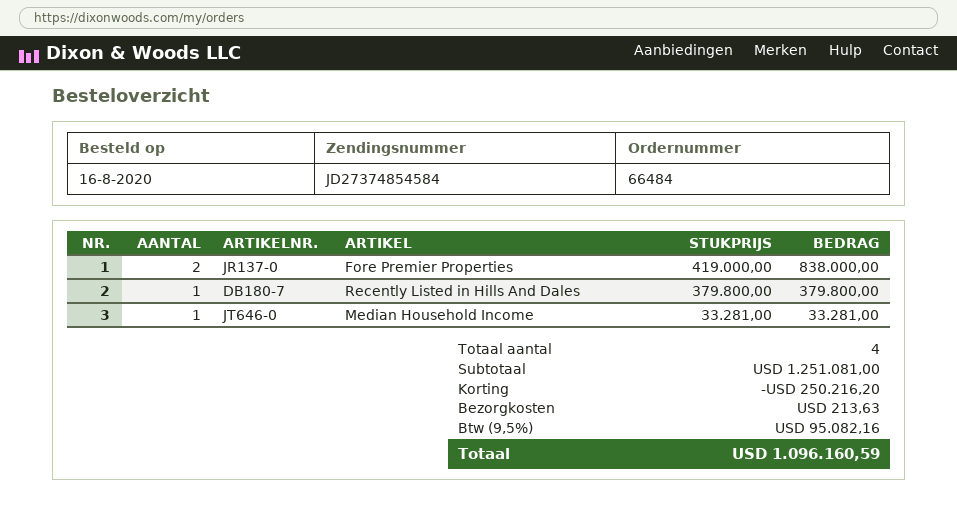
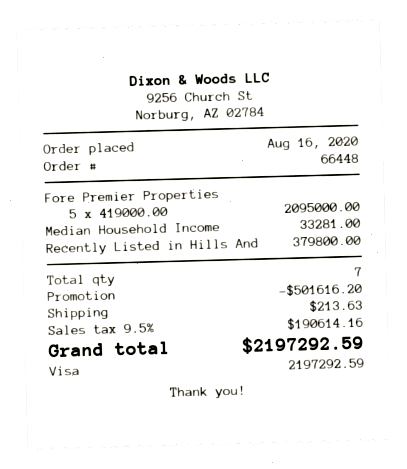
order number: 66484 -> 66448
Fore Premier Properties: 2 x 419000.00 = 838000.00 -> 5 x 419000.00 = 2095000.00
total quantity: 4 -> 7
discount: 250216.20 -> 501616.20
tax: 9.5% = 95082.16 -> 9.5% = 190614.16
total: 1096160.59 -> 2197292.59

